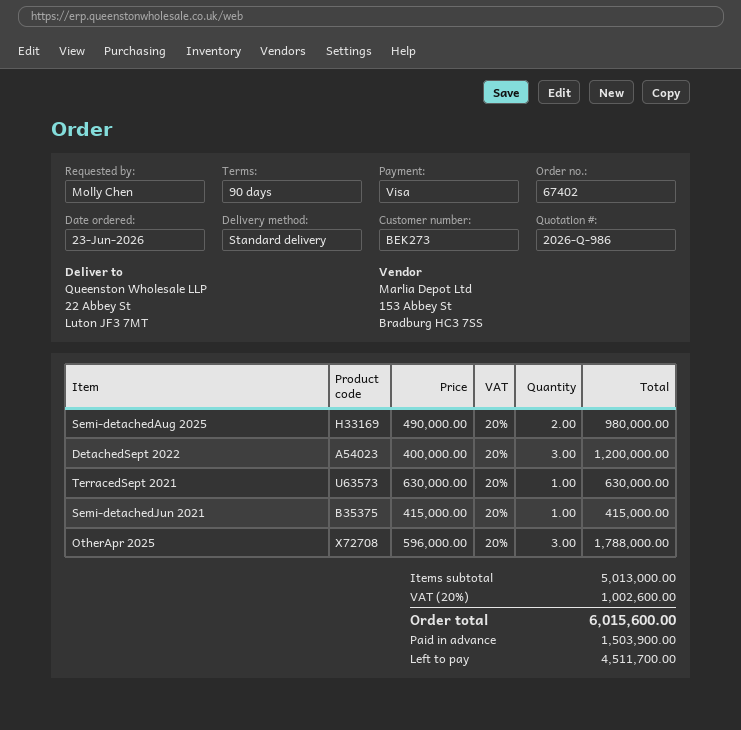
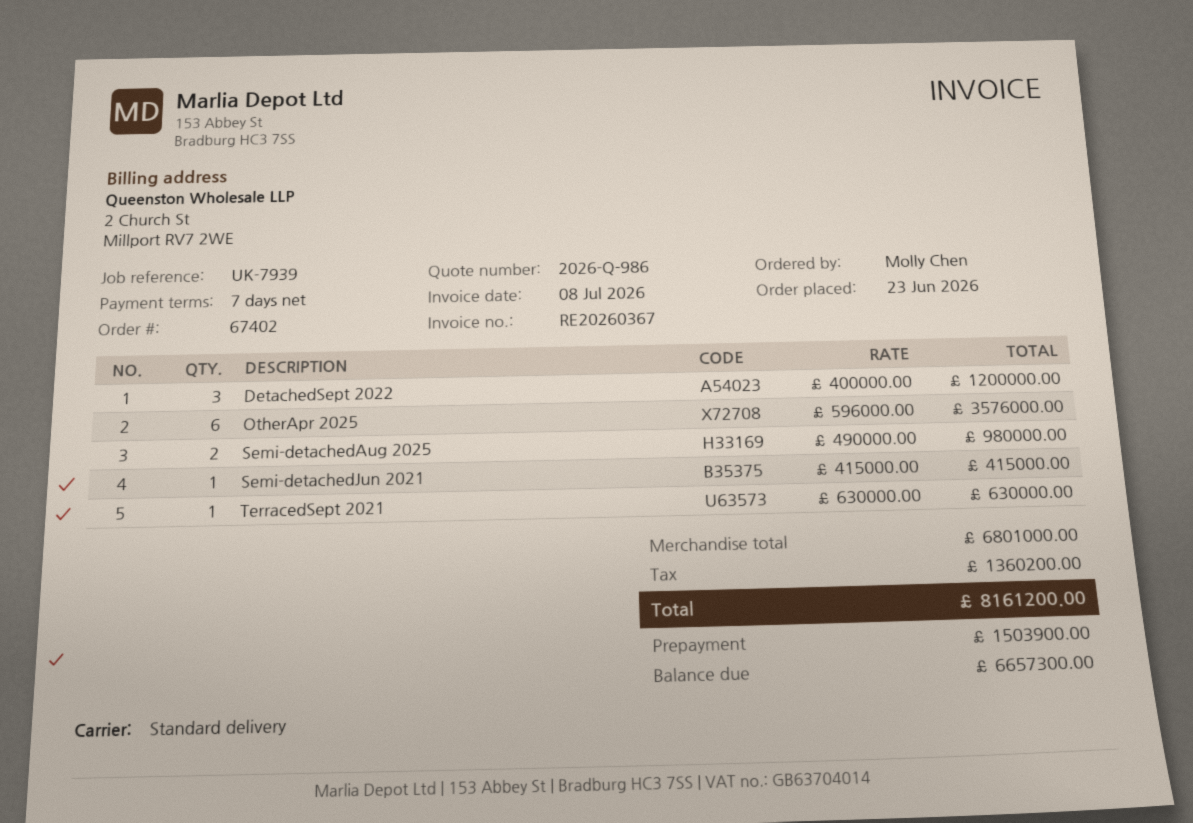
payment terms: 90 days -> 7 days
OtherApr 2025: 3 x 596000.00 = 1788000.00 -> 6 x 596000.00 = 3576000.00
subtotal: 5013000.00 -> 6801000.00
tax: 1002600.00 -> 1360200.00
total: 6015600.00 -> 8161200.00
balance: 4511700.00 -> 6657300.00

